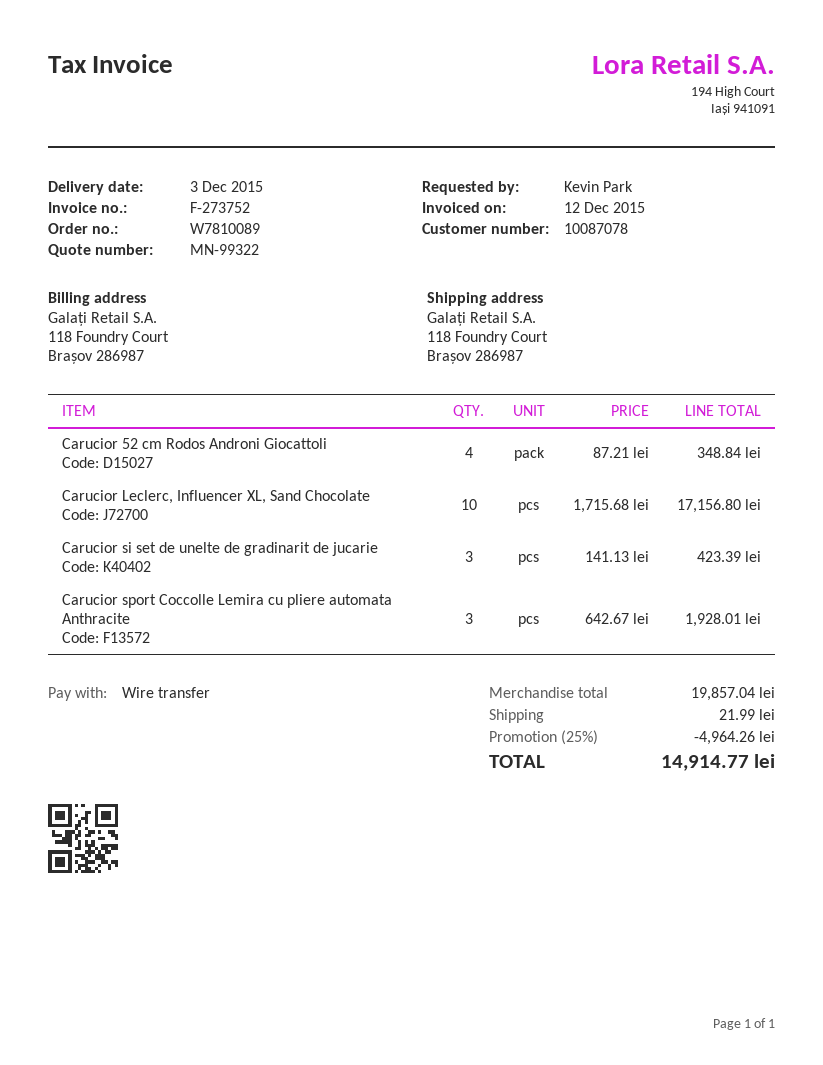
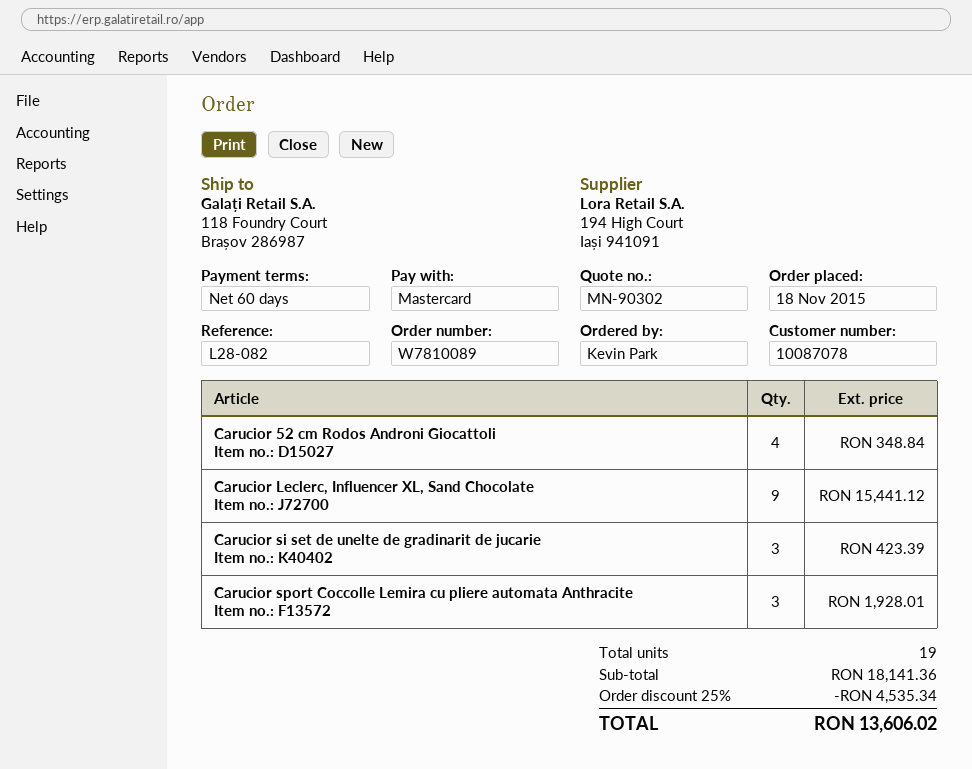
quote number: MN-99322 -> MN-90302
payment method: bank transfer -> Mastercard
Carucior Leclerc, Influencer XL, Sand Chocolate: 10 for 17156.80 -> 9 for 15441.12
subtotal: 19857.04 -> 18141.36
discount: 25% = 4964.26 -> 25% = 4535.34
shipping: 21.99 -> none
total: 14914.77 -> 13606.02

